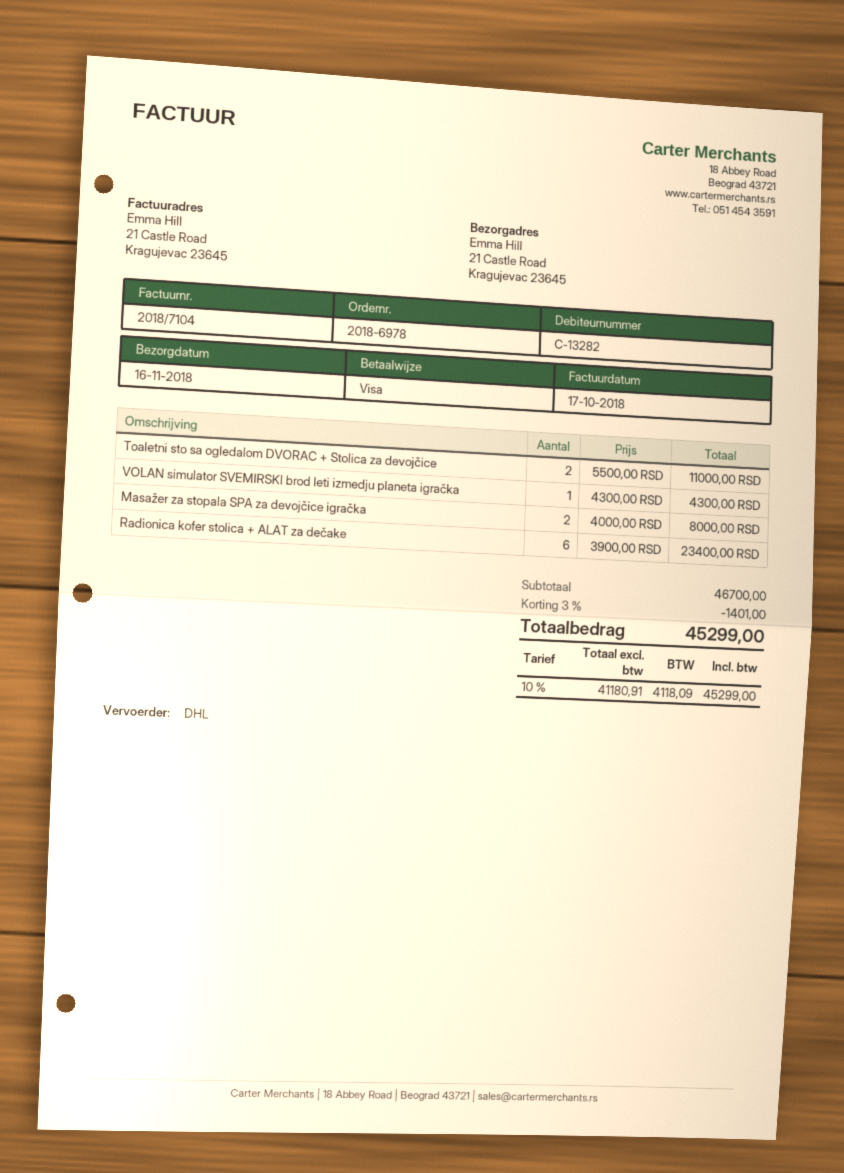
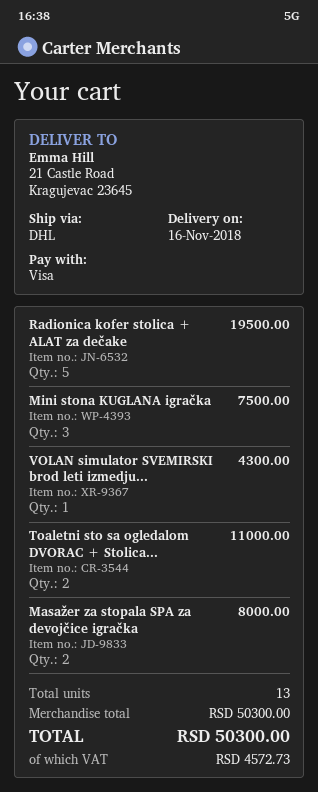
Radionica kofer stolica + ALAT za dečake: 6 for 23400.00 -> 5 for 19500.00
Mini stona KUGLANA igračka: none -> 3 for 7500.00
subtotal: 46700.00 -> 50300.00
discount: 3% = 1401.00 -> none
tax: 4118.09 -> 4572.73
total: 45299.00 -> 50300.00

